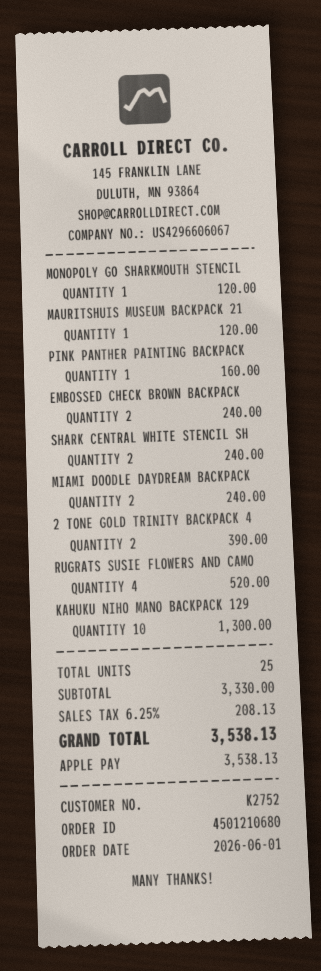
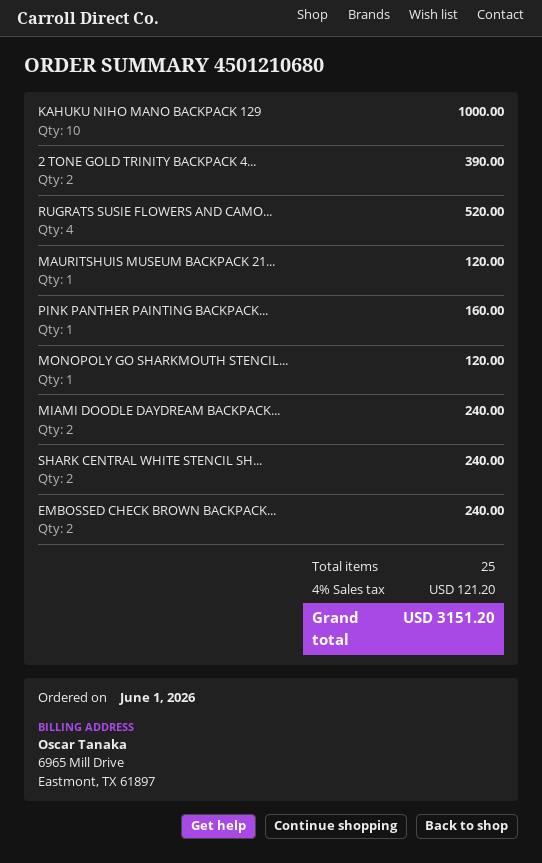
KAHUKU NIHO MANO BACKPACK 129: 10 for 1300.00 -> 10 for 1000.00
tax: 6.25% = 208.13 -> 4% = 121.20
total: 3538.13 -> 3151.20

